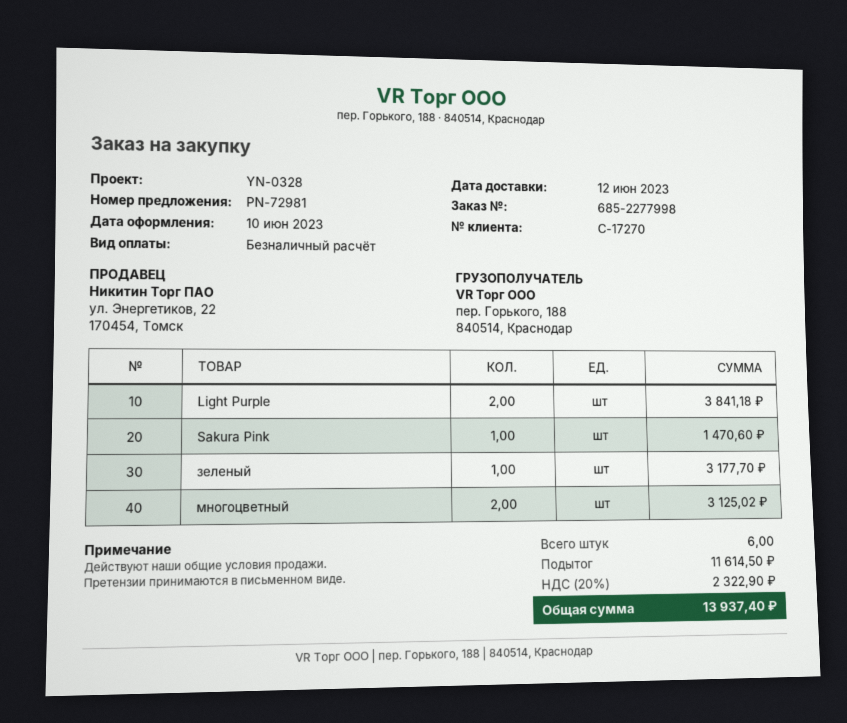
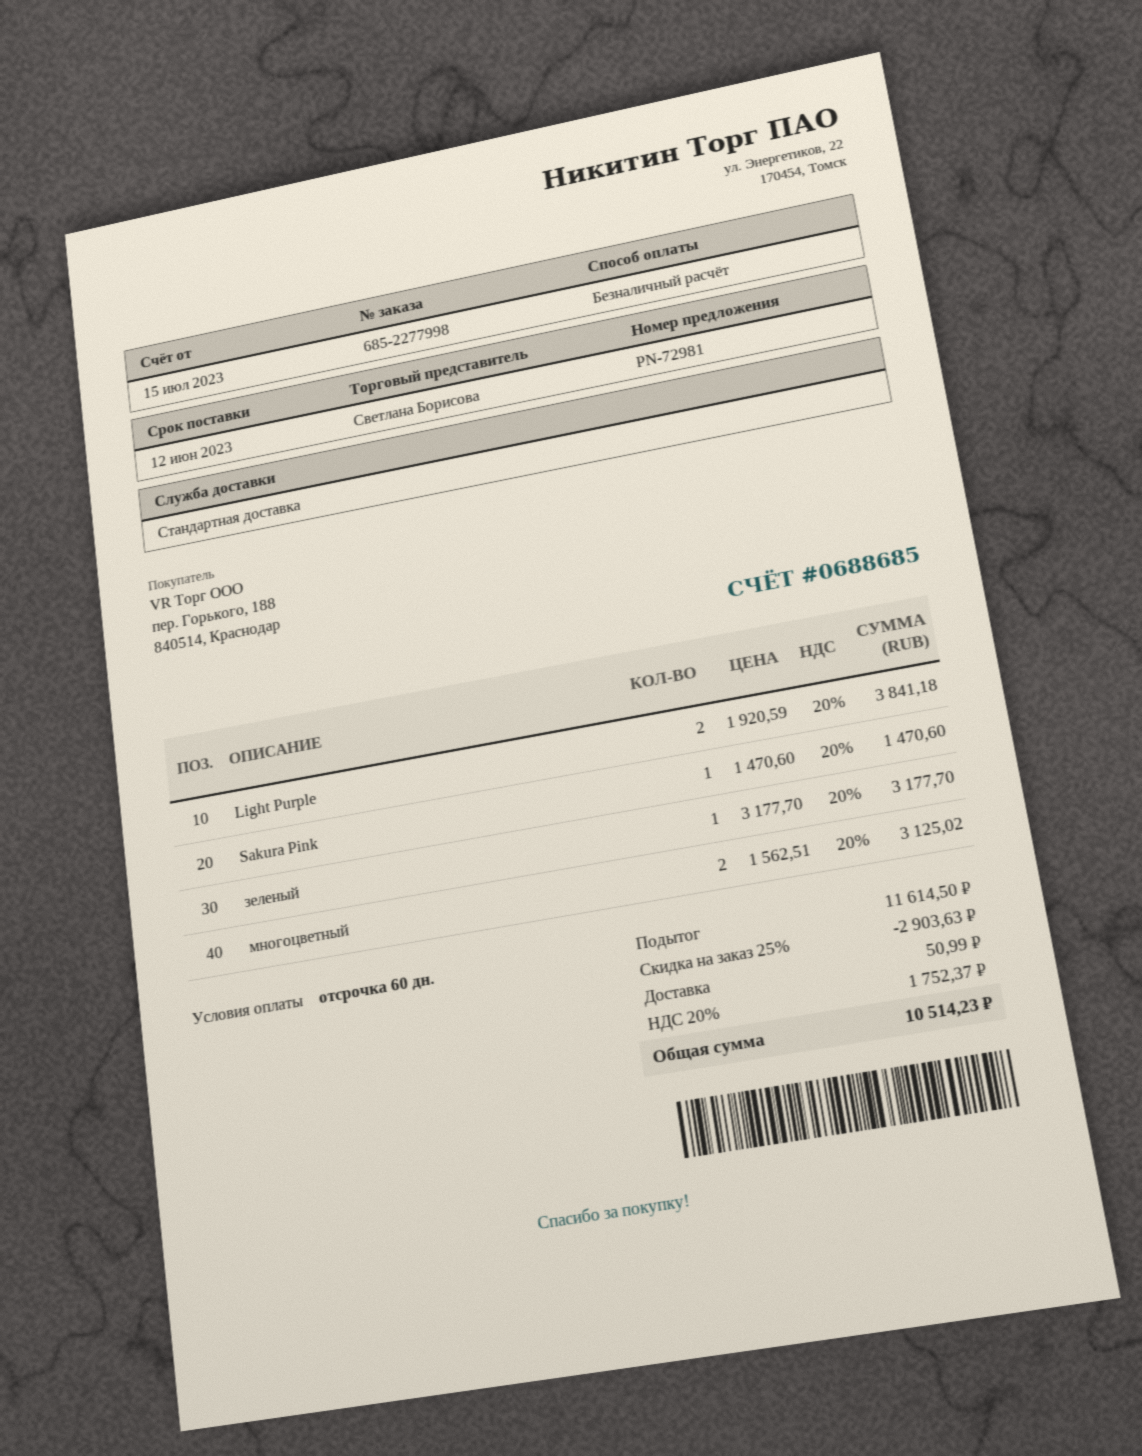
discount: none -> 25% = 2903.63
shipping: none -> 50.99
tax: 20% = 2322.90 -> 20% = 1752.37
total: 13937.40 -> 10514.23

